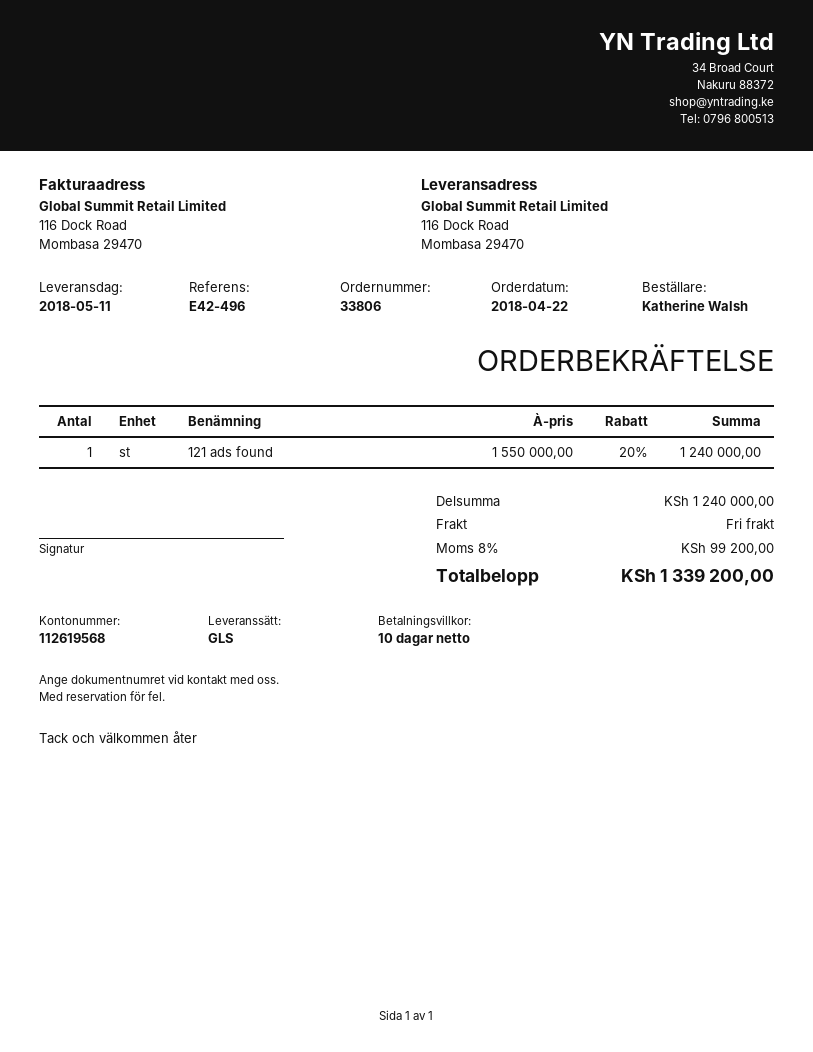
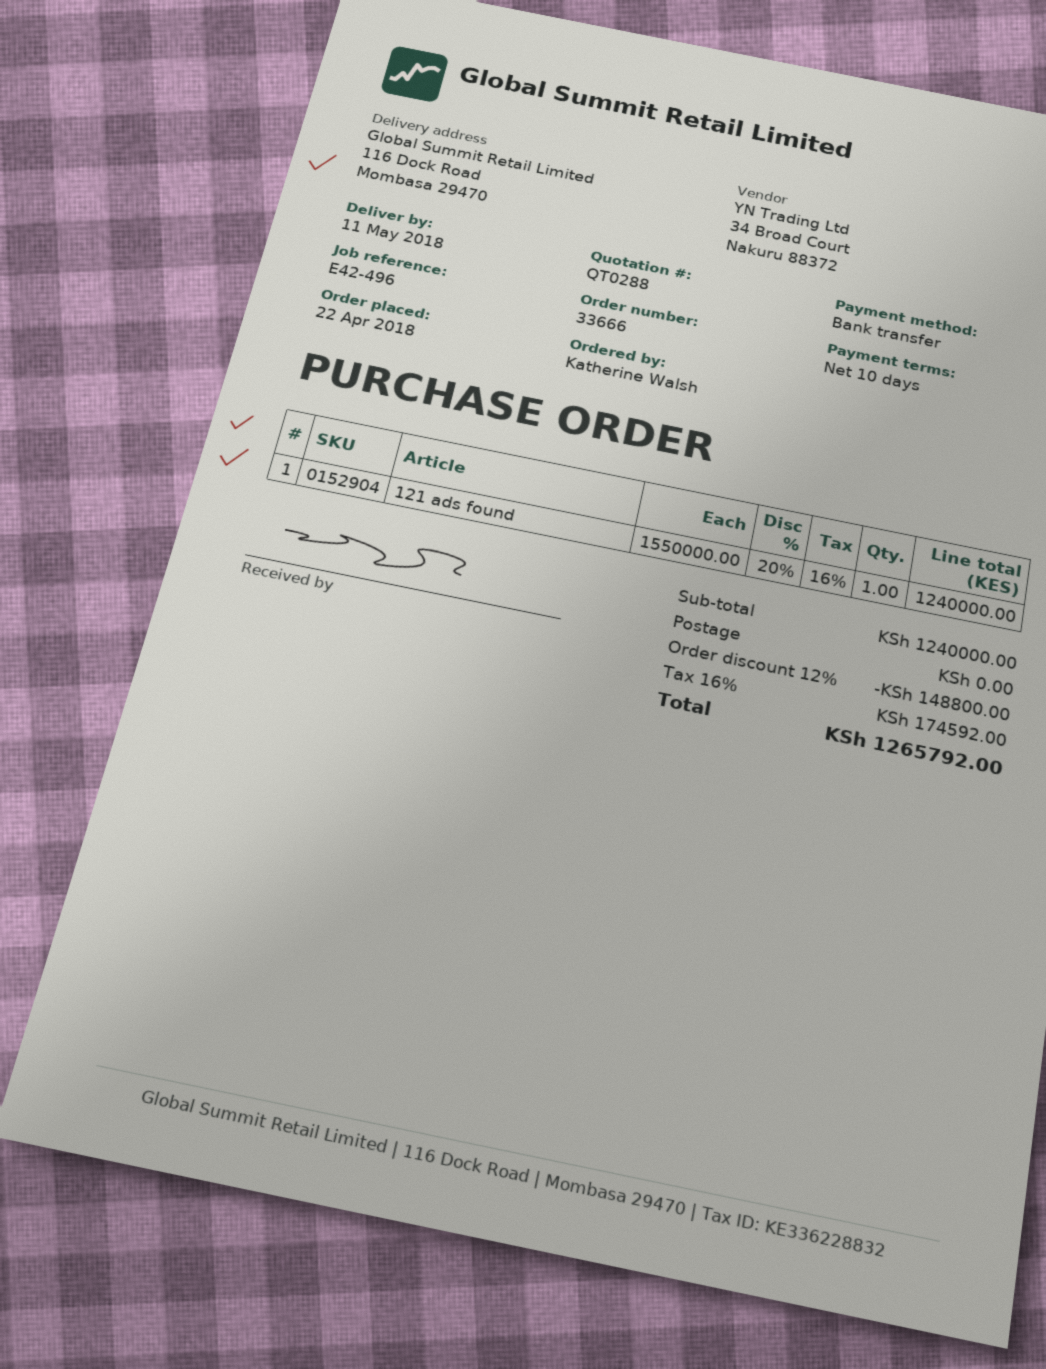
order number: 33806 -> 33666
discount: none -> 12% = 148800.00
tax: 8% = 99200.00 -> 16% = 174592.00
total: 1339200.00 -> 1265792.00

